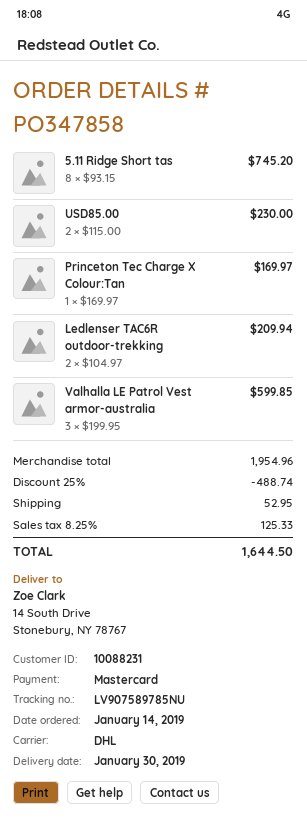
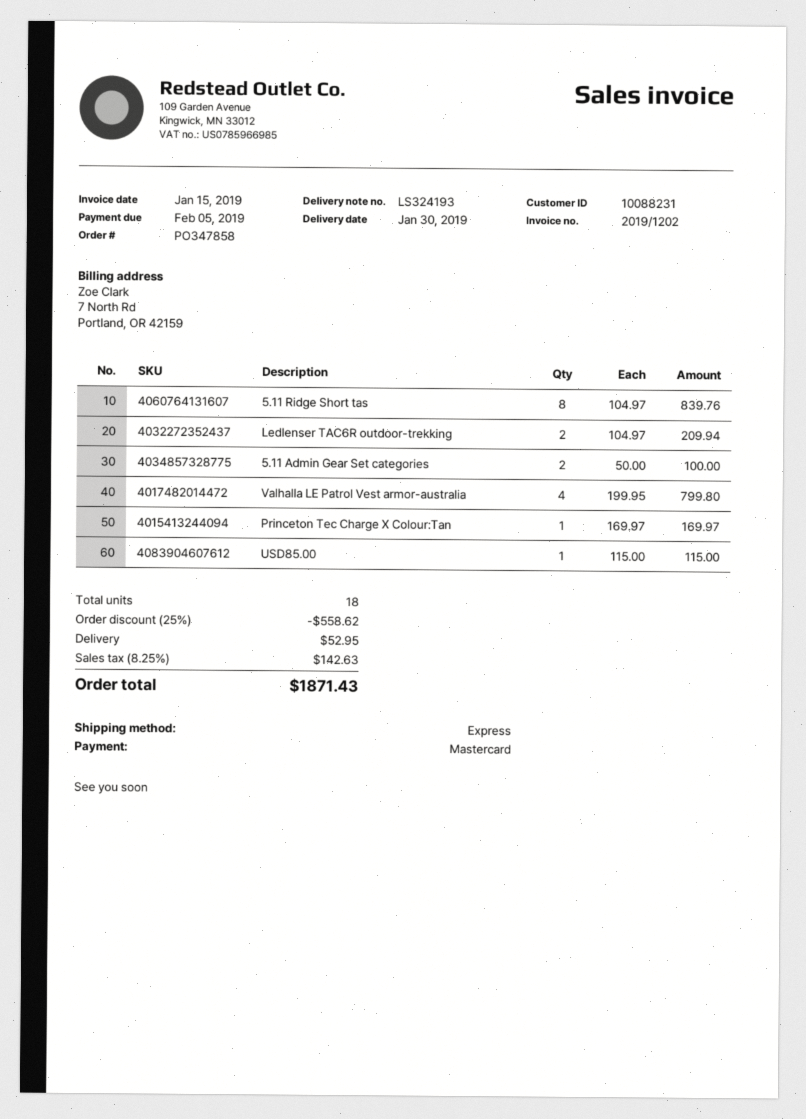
shipping method: DHL -> express
5.11 Ridge Short tas: 8 x 93.15 = 745.20 -> 8 x 104.97 = 839.76
USD85.00: 2 x 115.00 = 230.00 -> 1 x 115.00 = 115.00
Valhalla LE Patrol Vest armor-australia: 3 x 199.95 = 599.85 -> 4 x 199.95 = 799.80
5.11 Admin Gear Set categories: none -> 2 x 50.00 = 100.00
discount: 25% = 488.74 -> 25% = 558.62
tax: 8.25% = 125.33 -> 8.25% = 142.63
total: 1644.50 -> 1871.43

